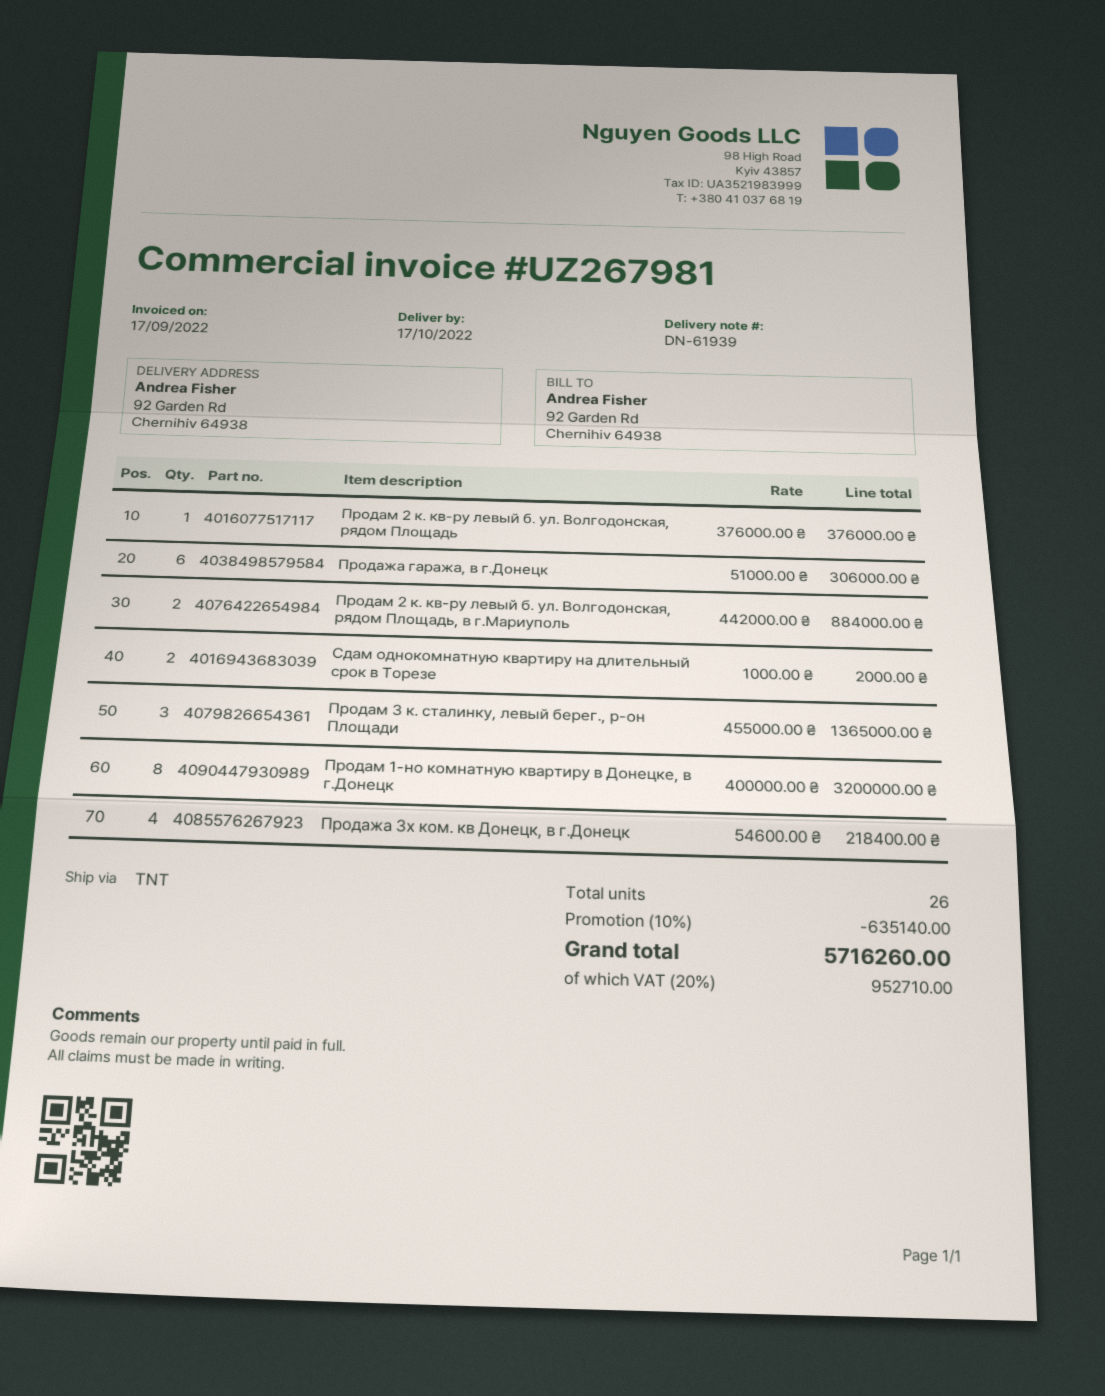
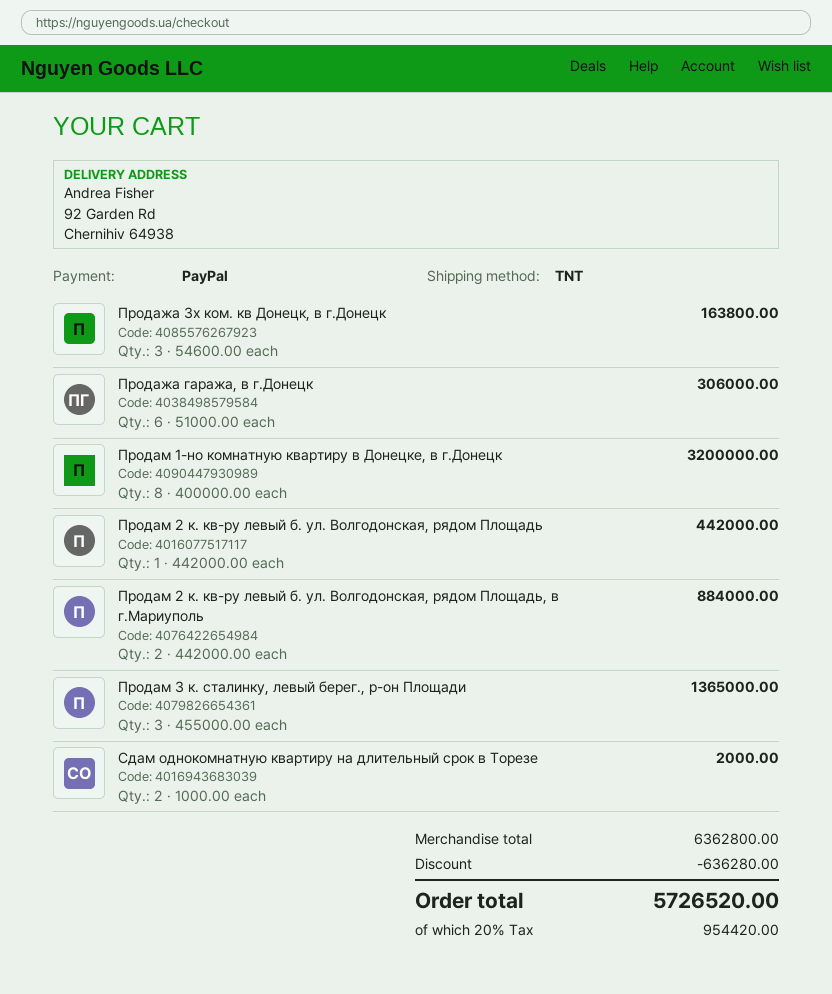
Продам 2 к. кв-ру левый б. ул. Волгодонская, рядом Площадь: 1 x 376000.00 = 376000.00 -> 1 x 442000.00 = 442000.00
Продажа 3х ком. кв Донецк, в г.Донецк: 4 x 54600.00 = 218400.00 -> 3 x 54600.00 = 163800.00
discount: 635140.00 -> 636280.00
tax: 20% = 952710.00 -> 20% = 954420.00
total: 5716260.00 -> 5726520.00

